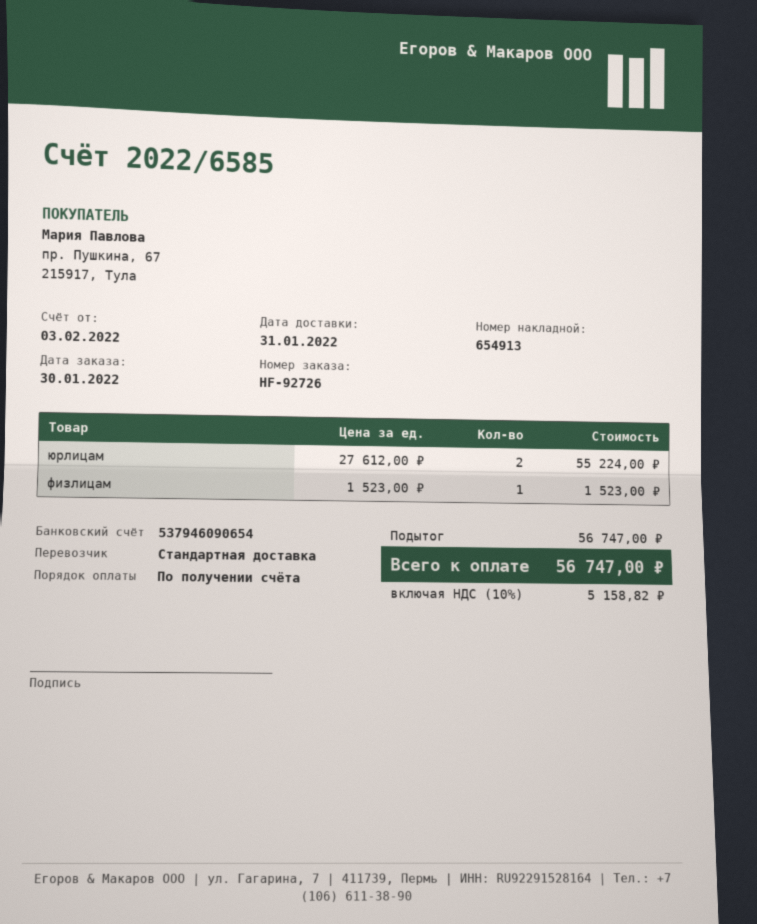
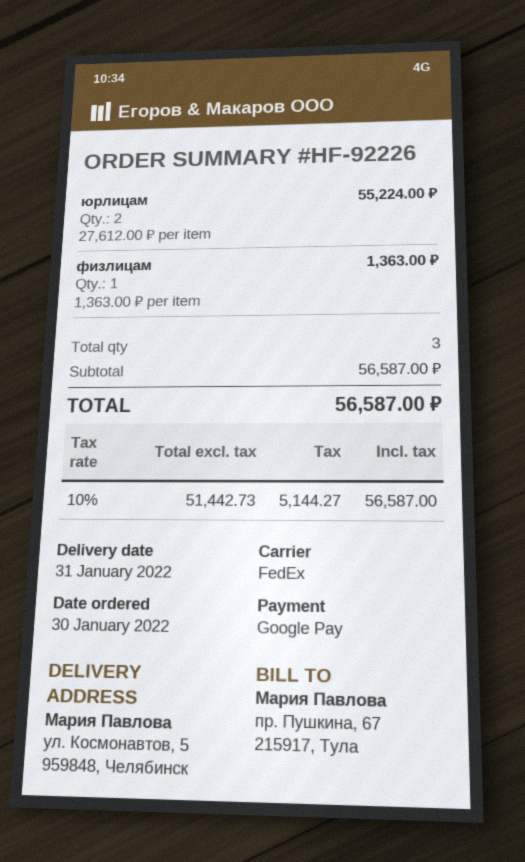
order number: HF-92726 -> HF-92226
shipping method: standard -> FedEx
физлицам: 1 x 1523.00 = 1523.00 -> 1 x 1363.00 = 1363.00
subtotal: 56747.00 -> 56587.00
tax: 10% = 5158.82 -> 10% = 5144.27
total: 56747.00 -> 56587.00

